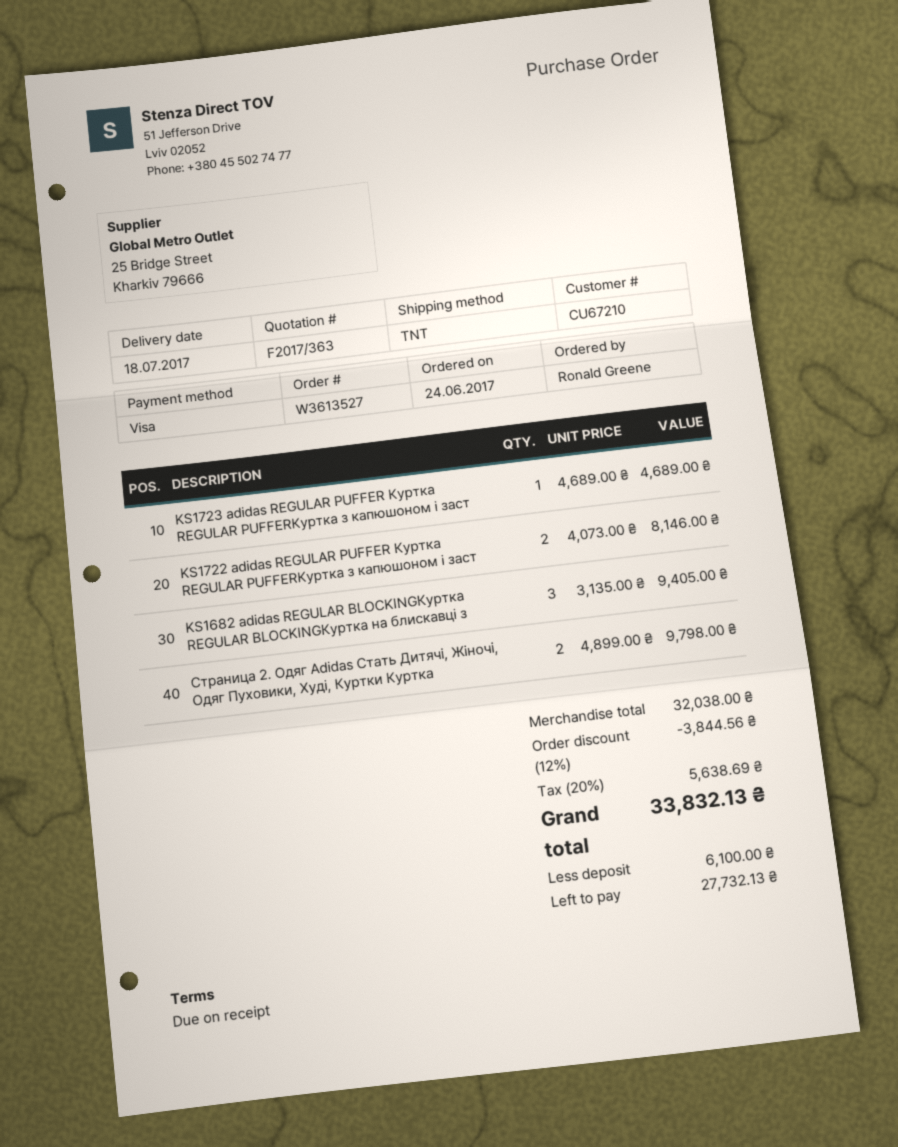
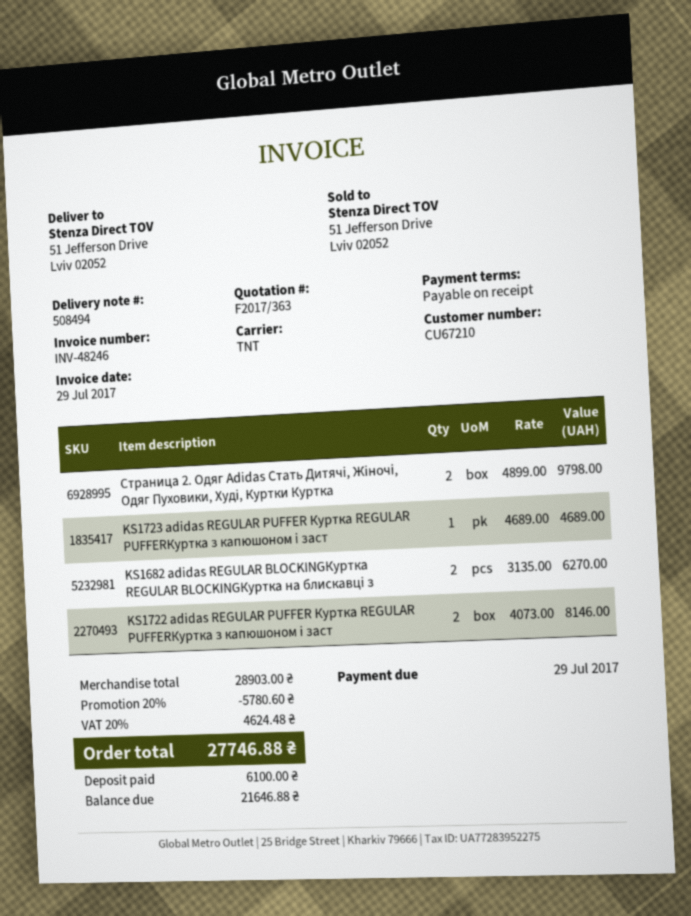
KS1682 adidas REGULAR BLOCKINGКуртка REGULAR BLOCKINGКуртка на блискавці з: 3 x 3135.00 = 9405.00 -> 2 x 3135.00 = 6270.00
subtotal: 32038.00 -> 28903.00
discount: 12% = 3844.56 -> 20% = 5780.60
tax: 20% = 5638.69 -> 20% = 4624.48
total: 33832.13 -> 27746.88
balance: 27732.13 -> 21646.88

